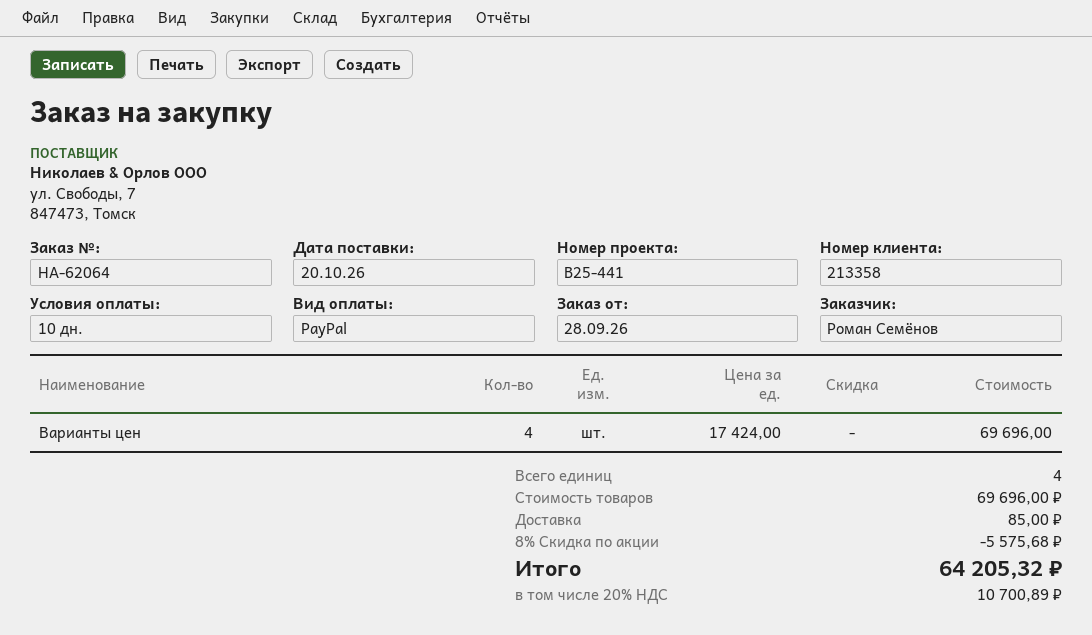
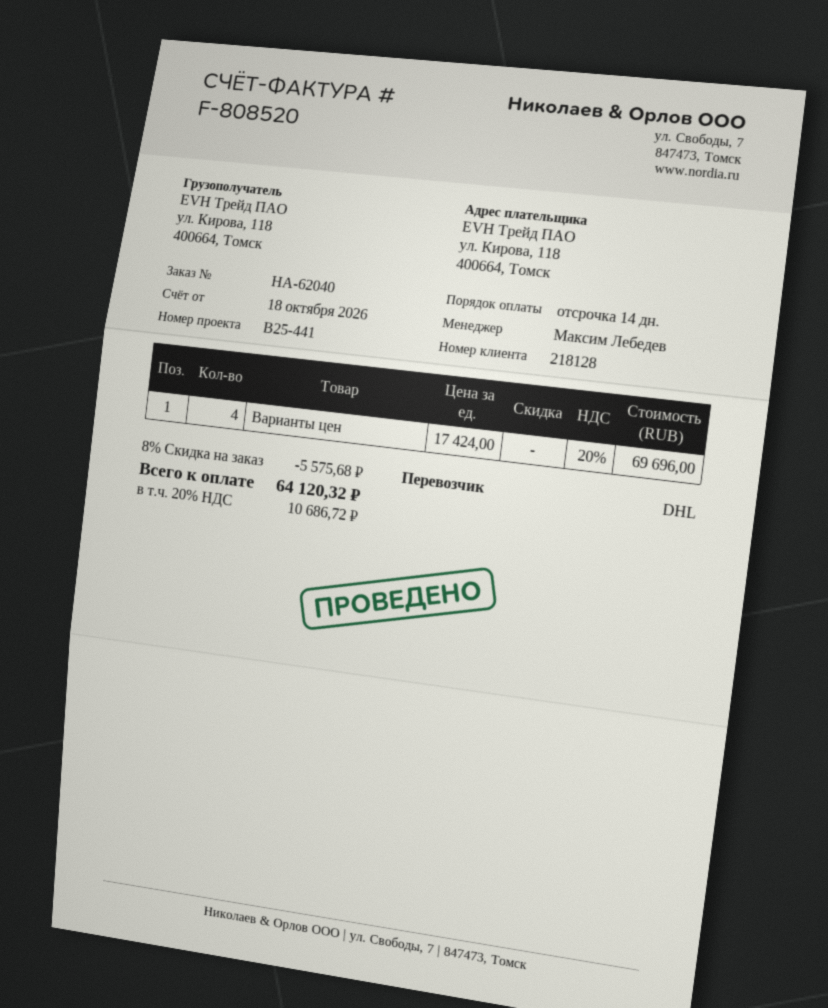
order number: HA-62064 -> HA-62040
payment terms: 10 days -> 14 days
customer number: 213358 -> 218128
shipping: 85.00 -> none
tax: 20% = 10700.89 -> 20% = 10686.72
total: 64205.32 -> 64120.32

